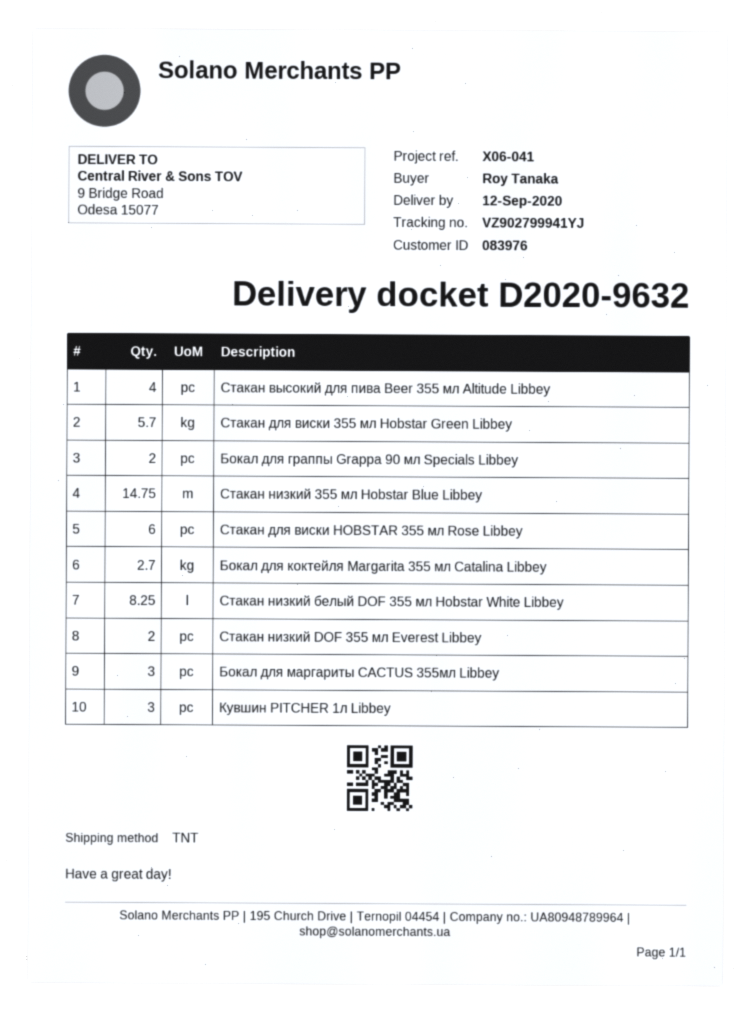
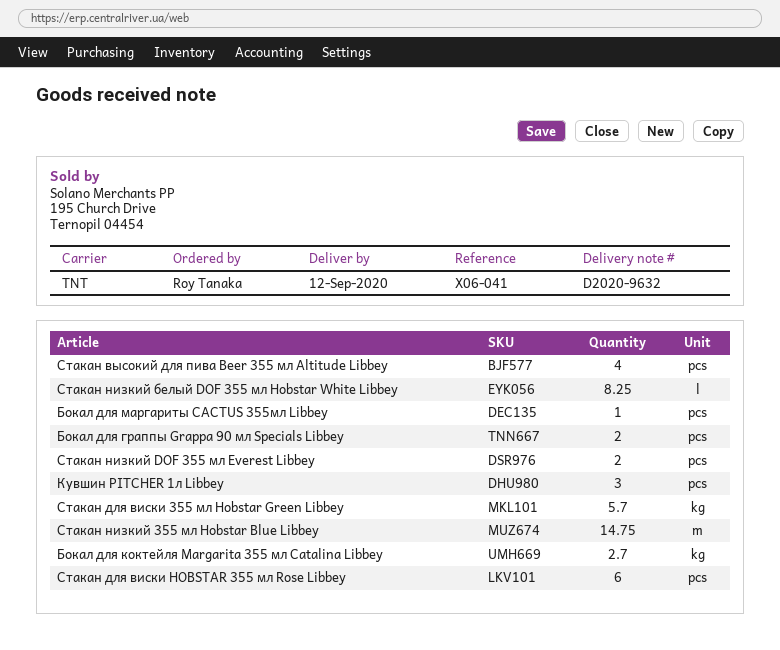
Бокал для маргариты CACTUS 355мл Libbey: 3 -> 1

